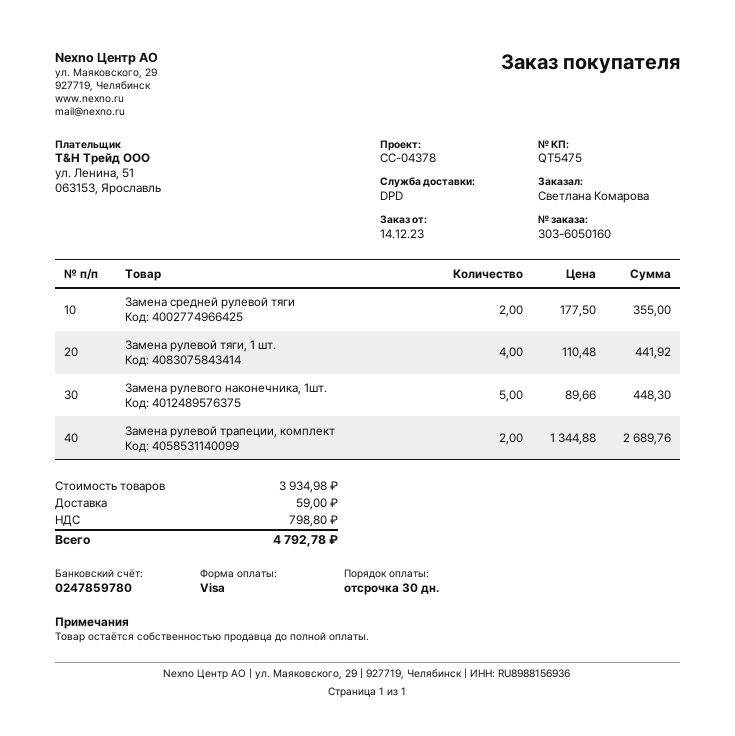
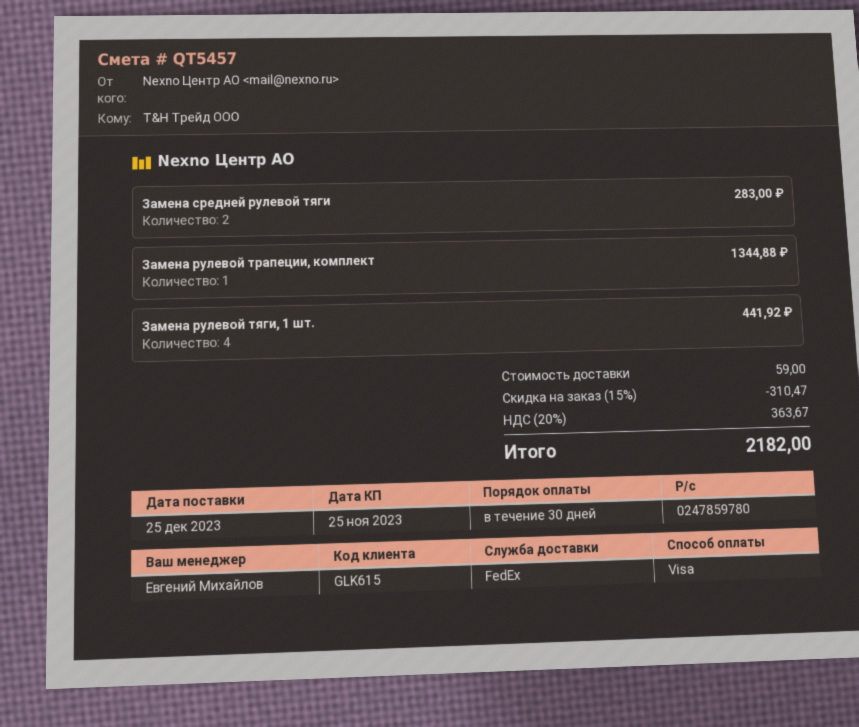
quote number: QT5475 -> QT5457
shipping method: DPD -> FedEx
Замена средней рулевой тяги: 2 for 355.00 -> 2 for 283.00
Замена рулевого наконечника, 1шт.: 5 for 448.30 -> none
Замена рулевой трапеции, комплект: 2 for 2689.76 -> 1 for 1344.88
discount: none -> 15% = 310.47
tax: 798.80 -> 363.67
total: 4792.78 -> 2182.00

